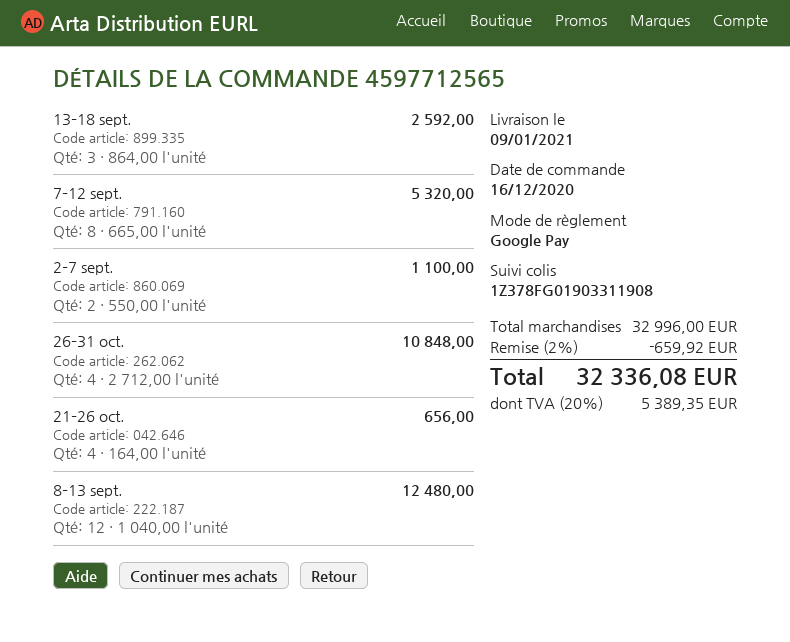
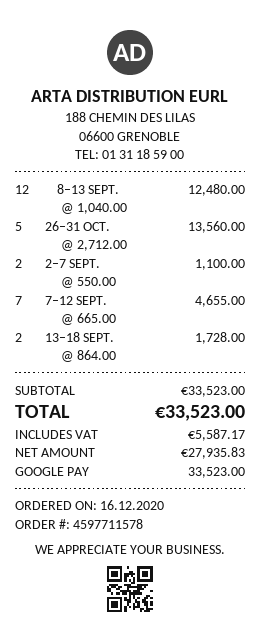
order number: 4597712565 -> 4597711578
13–18 sept.: 3 x 864.00 = 2592.00 -> 2 x 864.00 = 1728.00
7–12 sept.: 8 x 665.00 = 5320.00 -> 7 x 665.00 = 4655.00
26–31 oct.: 4 x 2712.00 = 10848.00 -> 5 x 2712.00 = 13560.00
21–26 oct.: 4 x 164.00 = 656.00 -> none
subtotal: 32996.00 -> 33523.00
discount: 2% = 659.92 -> none
tax: 5389.35 -> 5587.17
total: 32336.08 -> 33523.00

